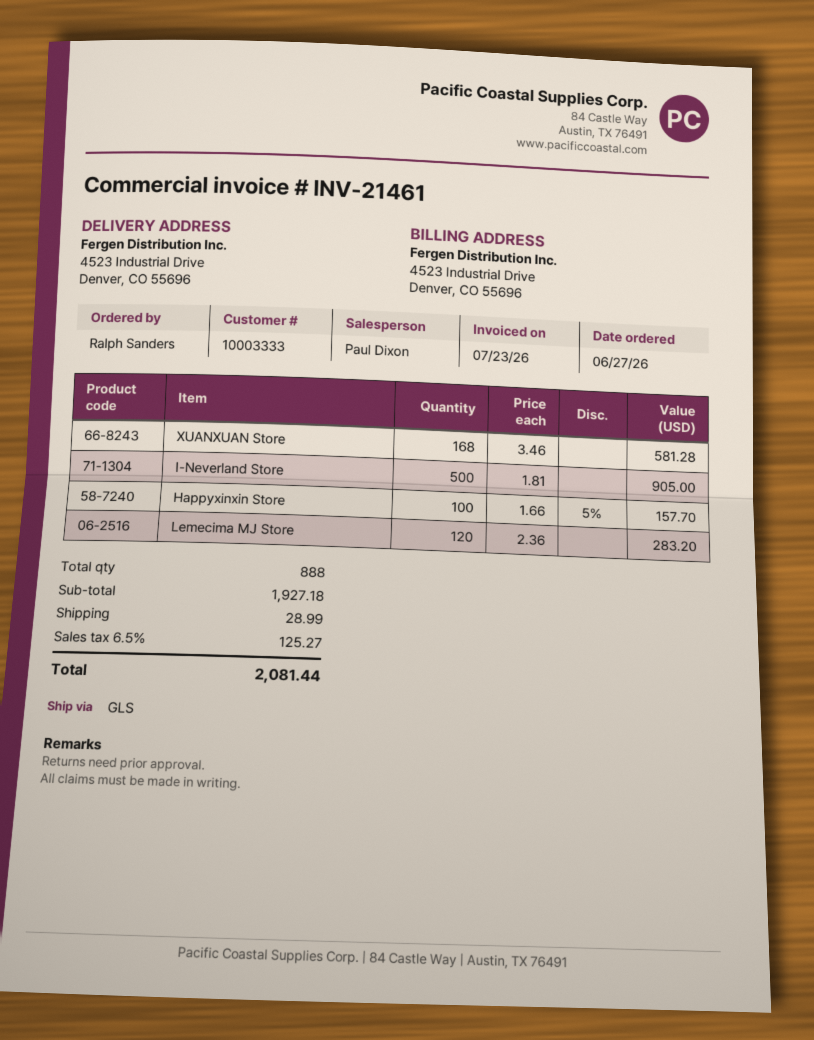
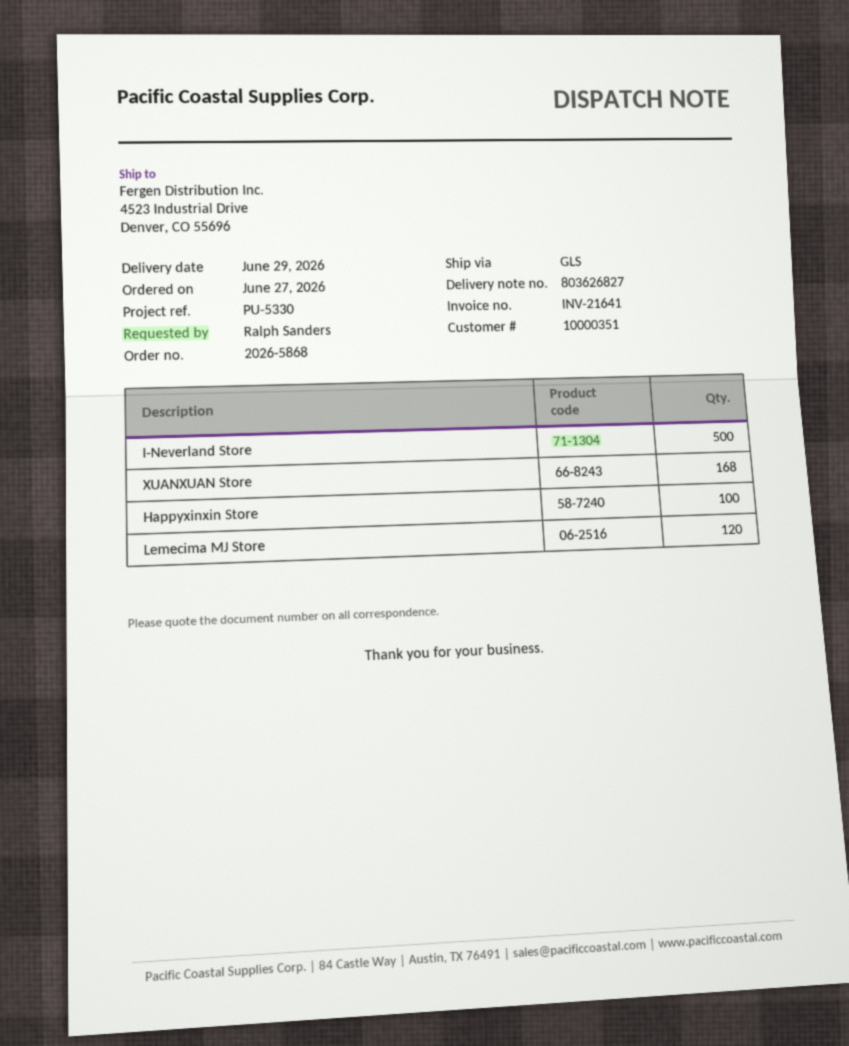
invoice number: INV-21461 -> INV-21641
customer number: 10003333 -> 10000351

